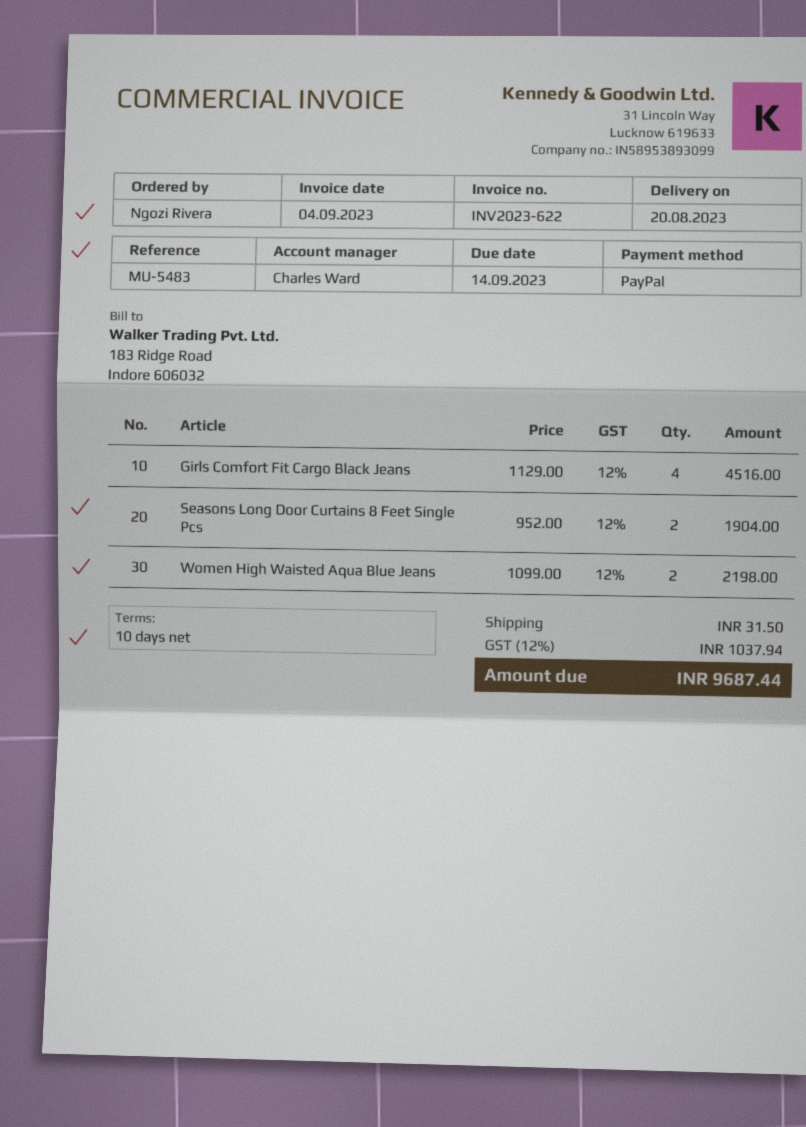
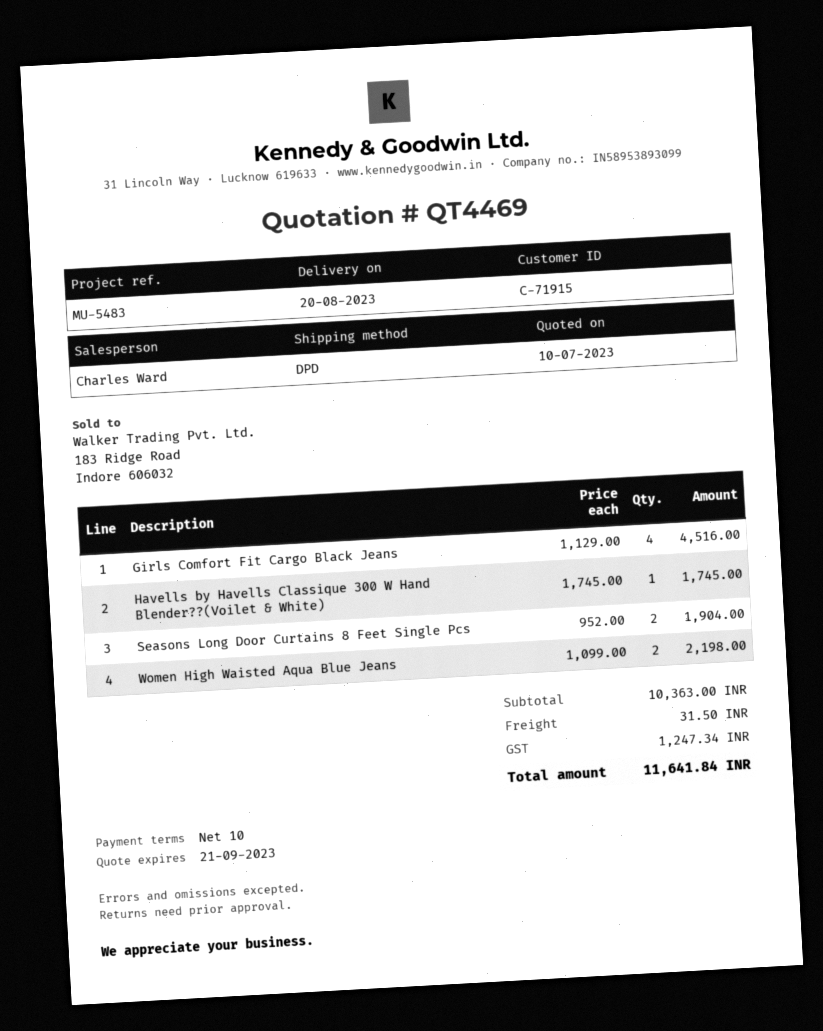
Havells by Havells Classique 300 W Hand Blender??(Voilet & White): none -> 1 x 1745.00 = 1745.00
tax: 1037.94 -> 1247.34
total: 9687.44 -> 11641.84

